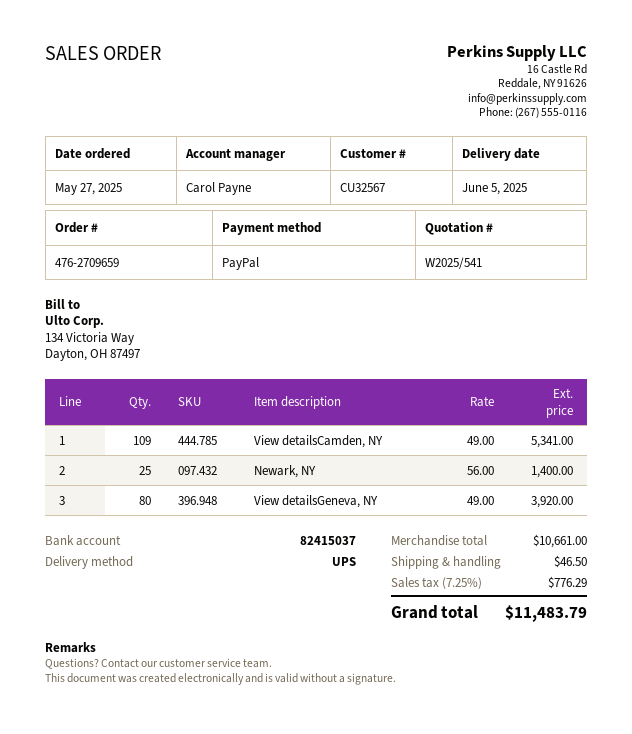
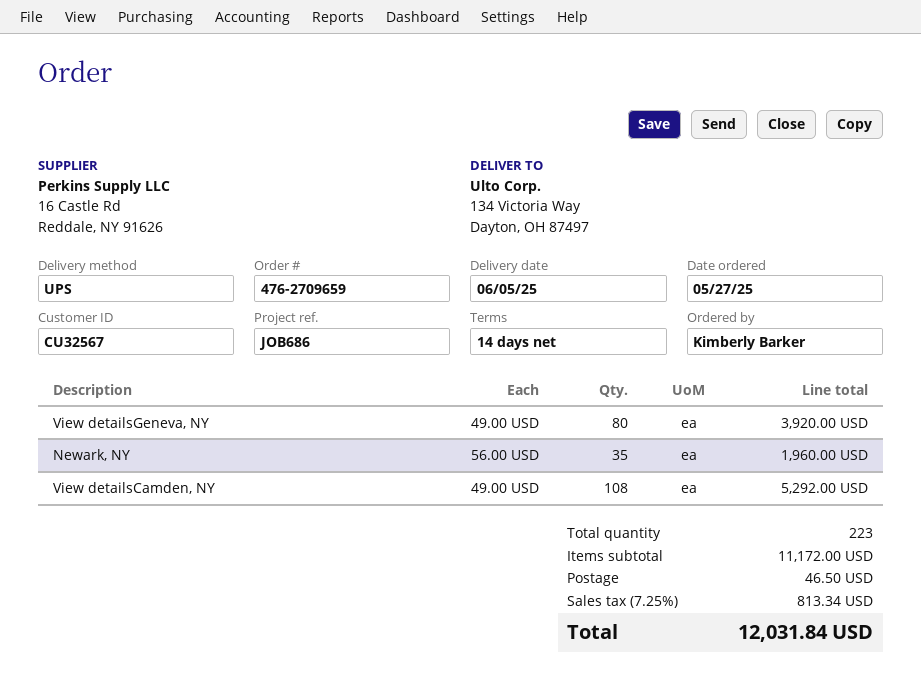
View detailsCamden, NY: 109 x 49.00 = 5341.00 -> 108 x 49.00 = 5292.00
Newark, NY: 25 x 56.00 = 1400.00 -> 35 x 56.00 = 1960.00
subtotal: 10661.00 -> 11172.00
tax: 7.25% = 776.29 -> 7.25% = 813.34
total: 11483.79 -> 12031.84

